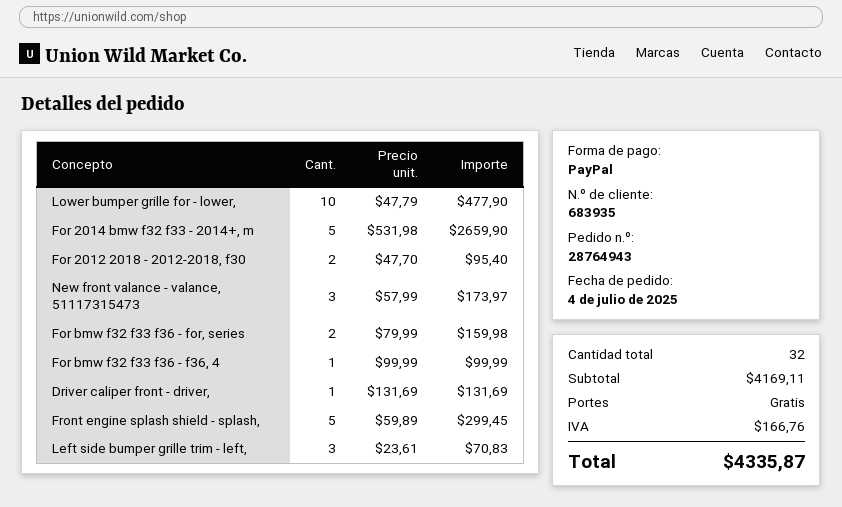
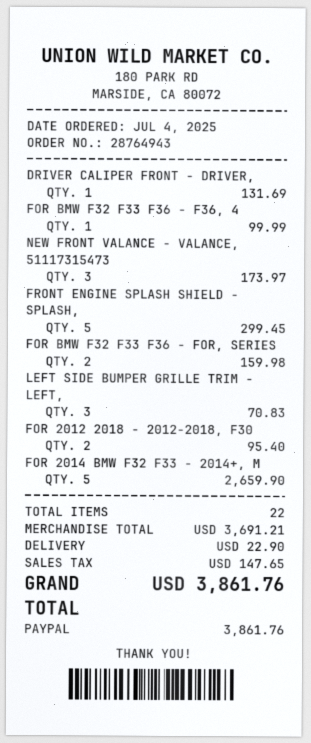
Lower bumper grille for - lower,: 10 for 477.90 -> none
total quantity: 32 -> 22
subtotal: 4169.11 -> 3691.21
shipping: 0.00 -> 22.90
tax: 166.76 -> 147.65
total: 4335.87 -> 3861.76

